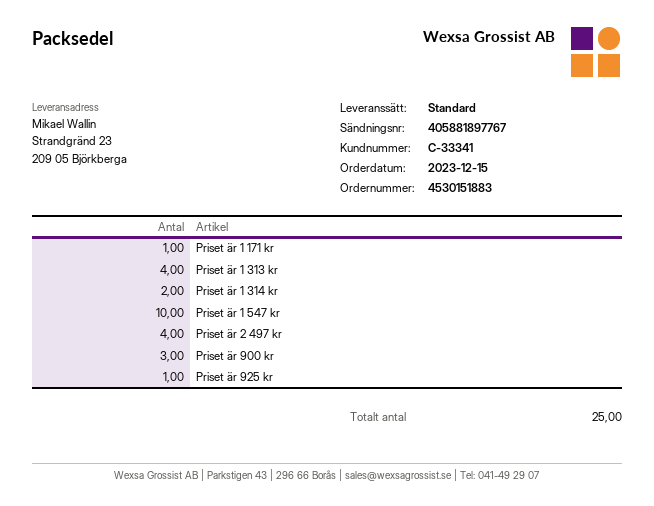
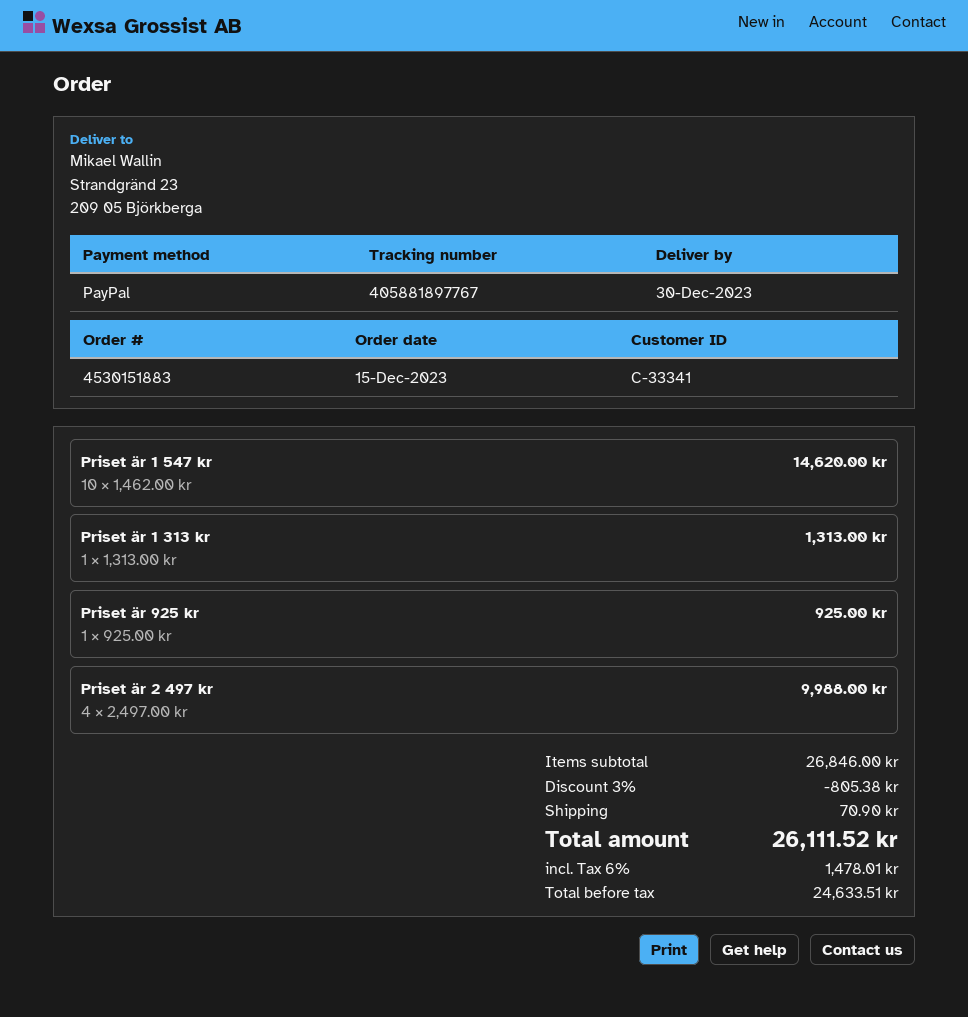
Priset är 1 171 kr: 1 -> none
Priset är 1 313 kr: 4 -> 1
Priset är 1 314 kr: 2 -> none
Priset är 900 kr: 3 -> none

